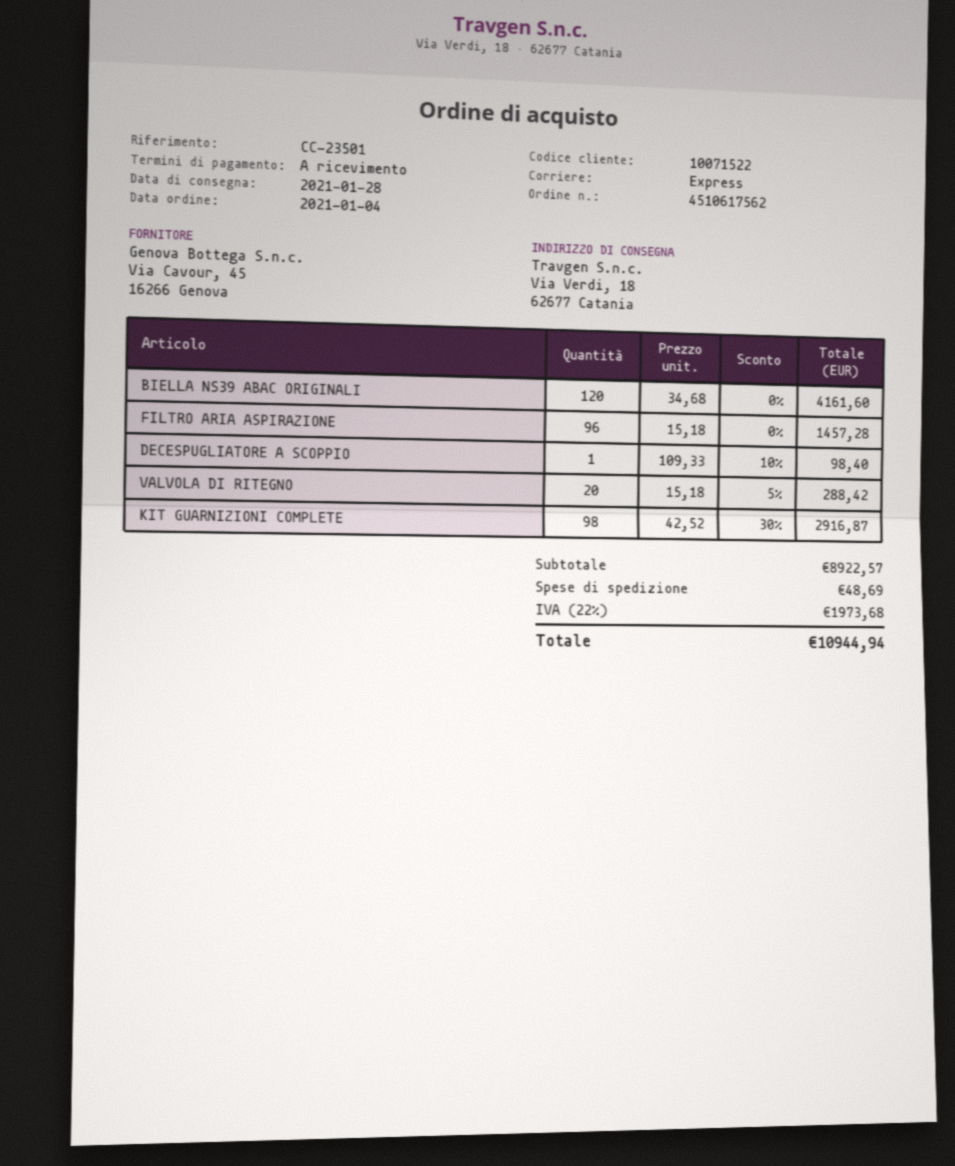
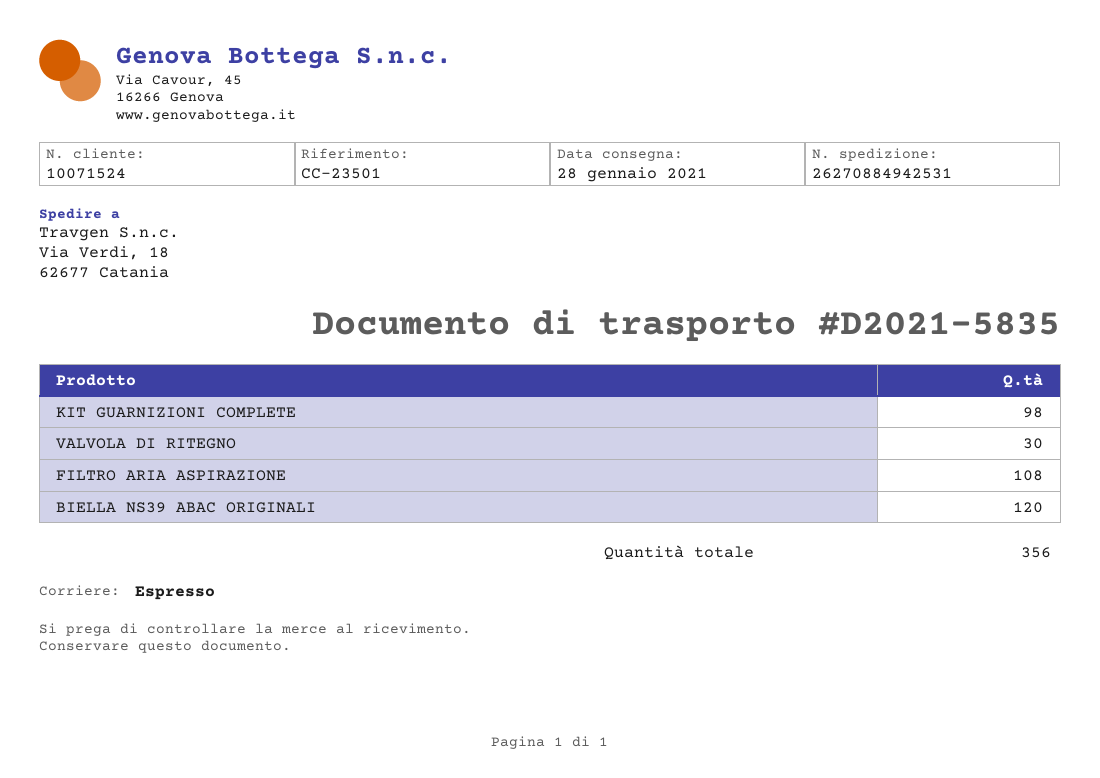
customer number: 10071522 -> 10071524
FILTRO ARIA ASPIRAZIONE: 96 -> 108
DECESPUGLIATORE A SCOPPIO: 1 -> none
VALVOLA DI RITEGNO: 20 -> 30

